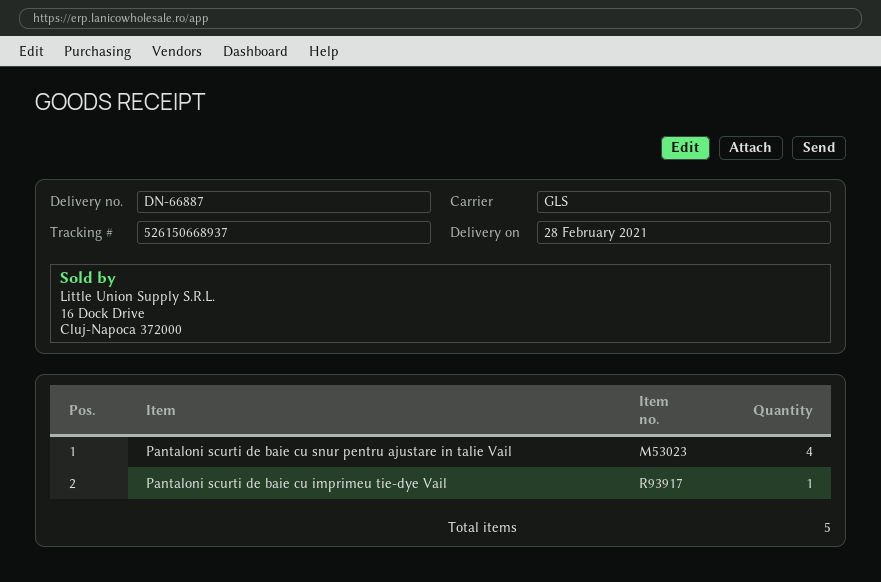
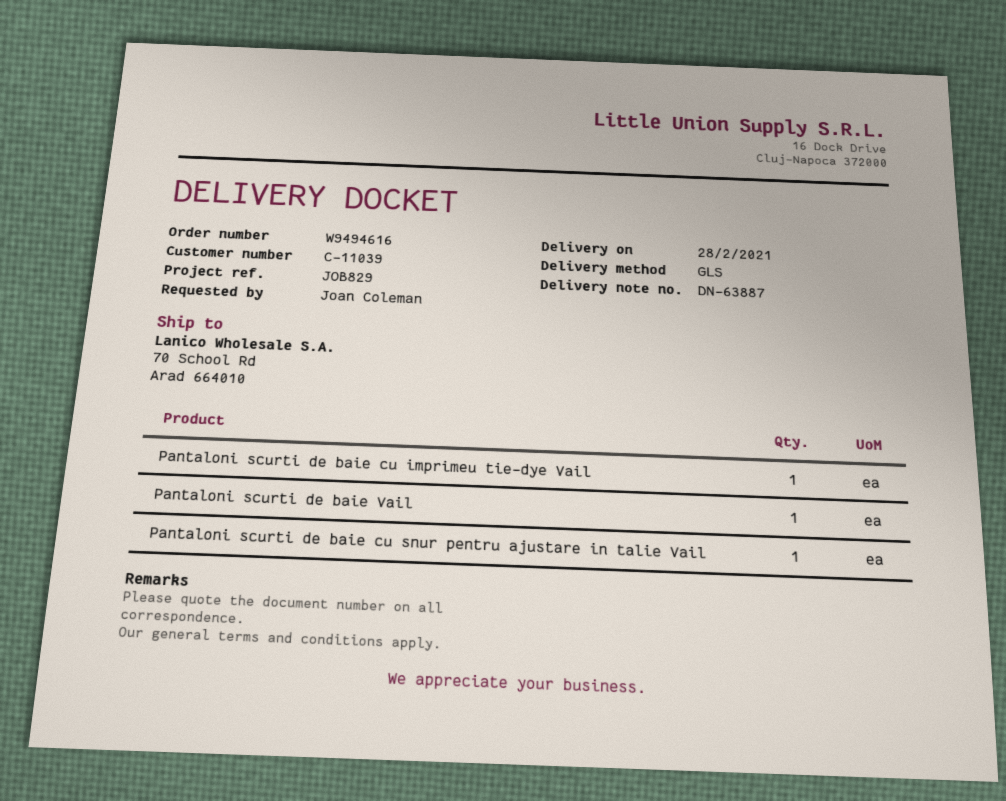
delivery note number: DN-66887 -> DN-63887
Pantaloni scurti de baie cu snur pentru ajustare in talie Vail: 4 -> 1
Pantaloni scurti de baie Vail: none -> 1

